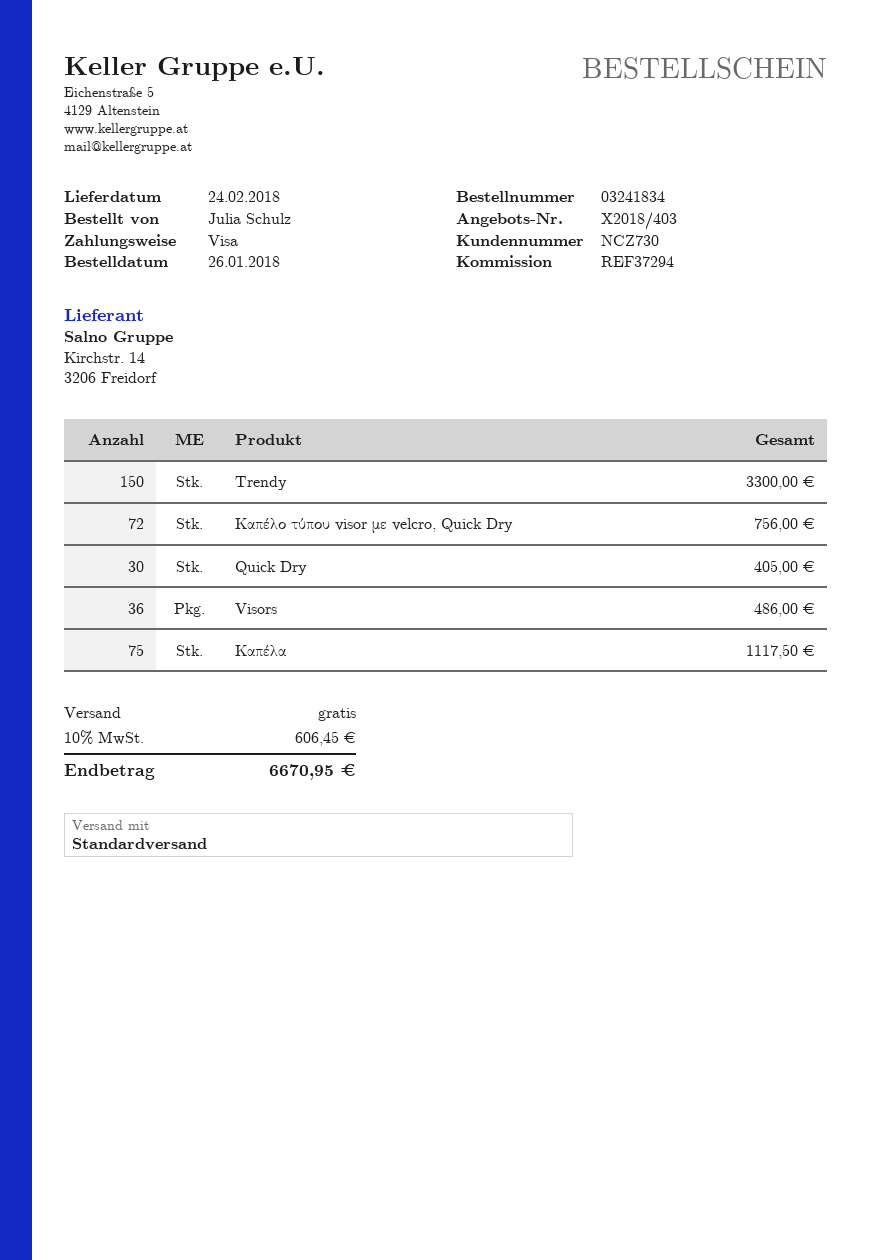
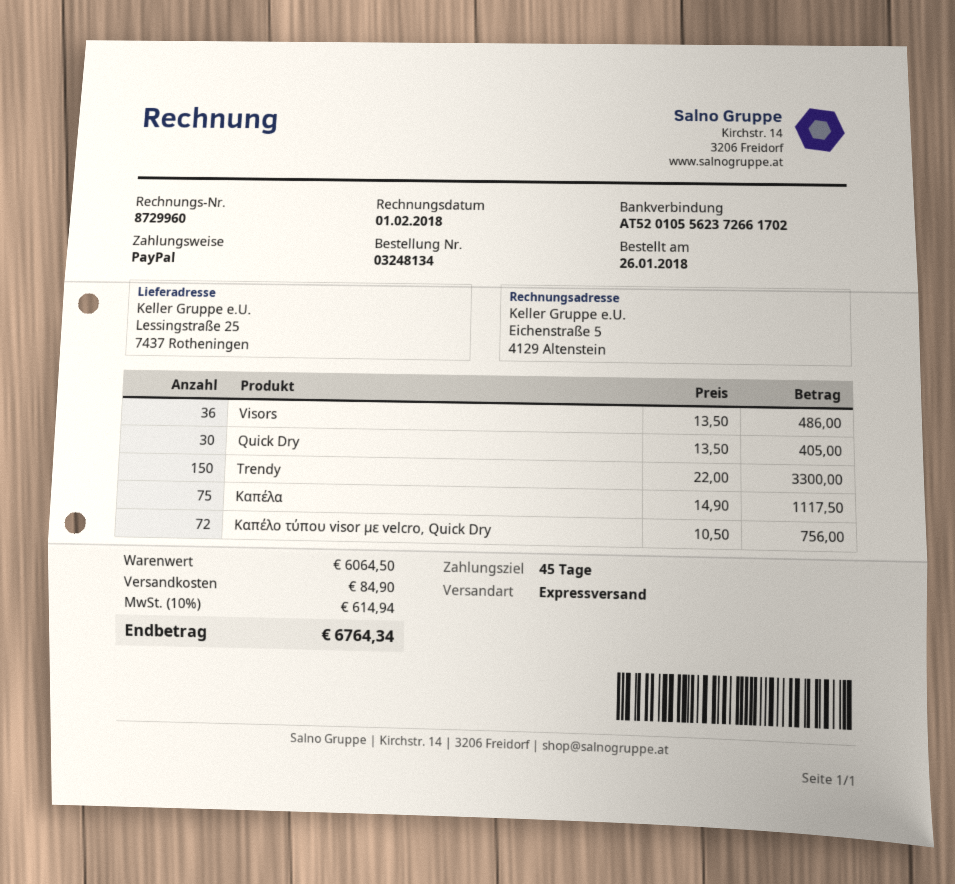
order number: 03241834 -> 03248134
payment method: Visa -> PayPal
shipping method: standard -> express
shipping: 0.00 -> 84.90
tax: 10% = 606.45 -> 10% = 614.94
total: 6670.95 -> 6764.34

